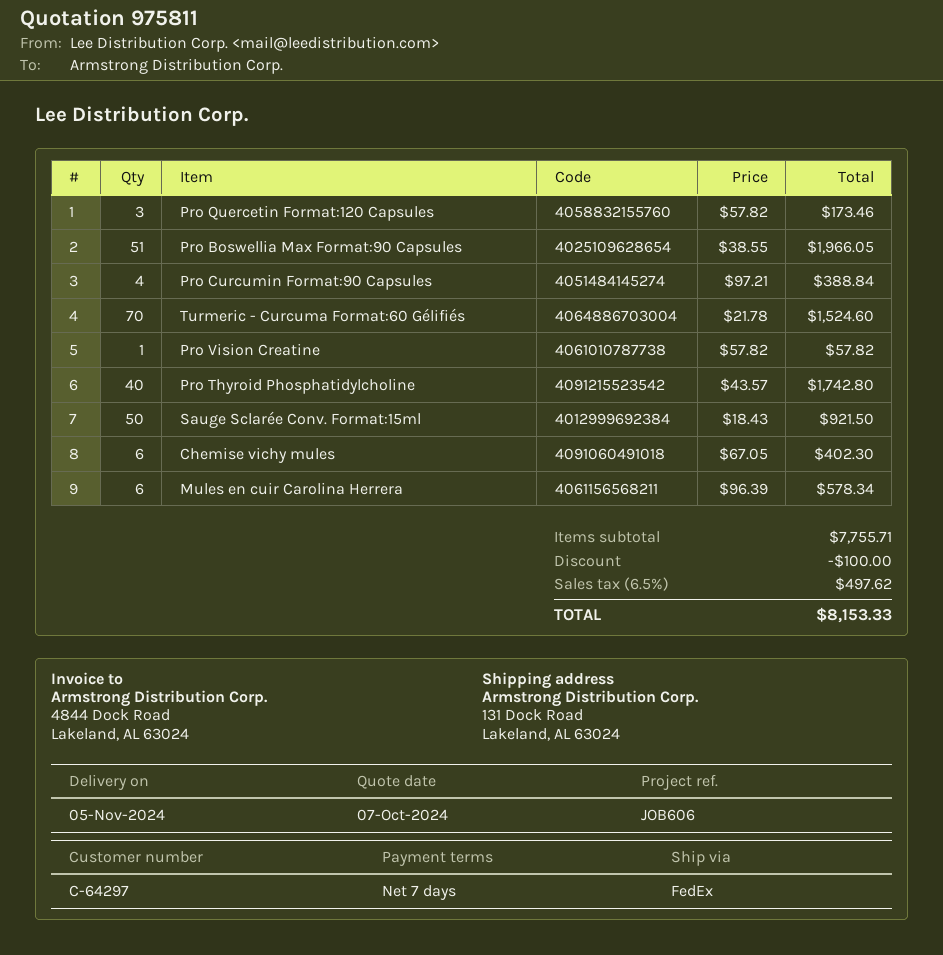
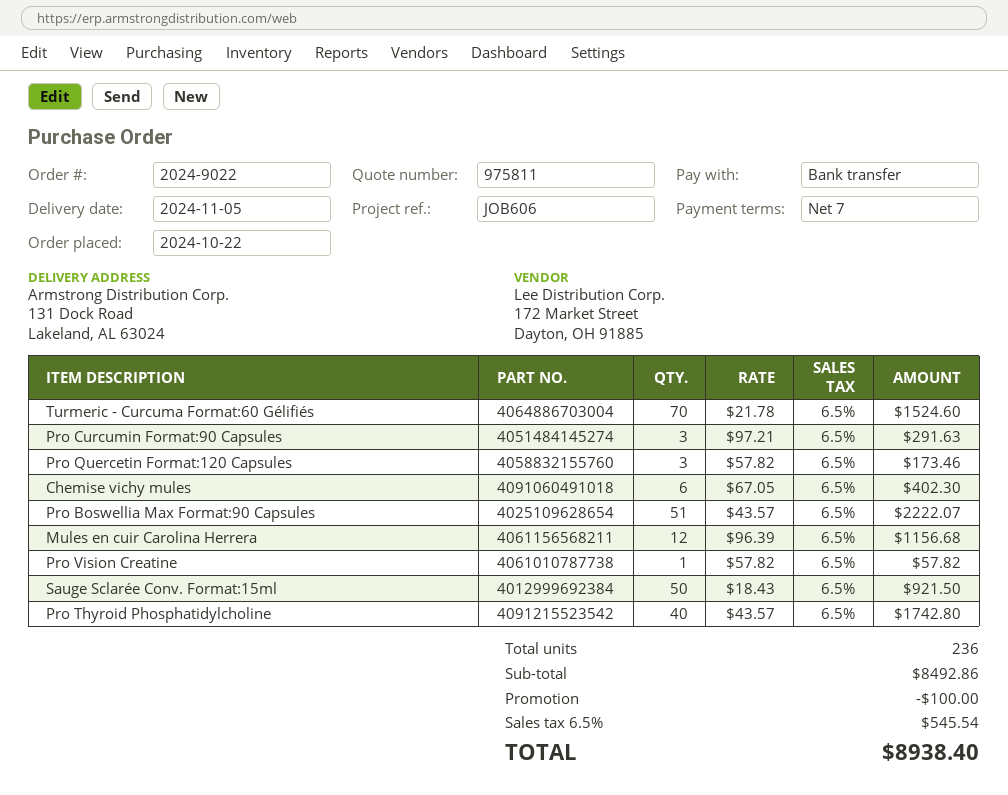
Pro Boswellia Max Format:90 Capsules: 51 x 38.55 = 1966.05 -> 51 x 43.57 = 2222.07
Pro Curcumin Format:90 Capsules: 4 x 97.21 = 388.84 -> 3 x 97.21 = 291.63
Mules en cuir Carolina Herrera: 6 x 96.39 = 578.34 -> 12 x 96.39 = 1156.68
subtotal: 7755.71 -> 8492.86
tax: 6.5% = 497.62 -> 6.5% = 545.54
total: 8153.33 -> 8938.40

